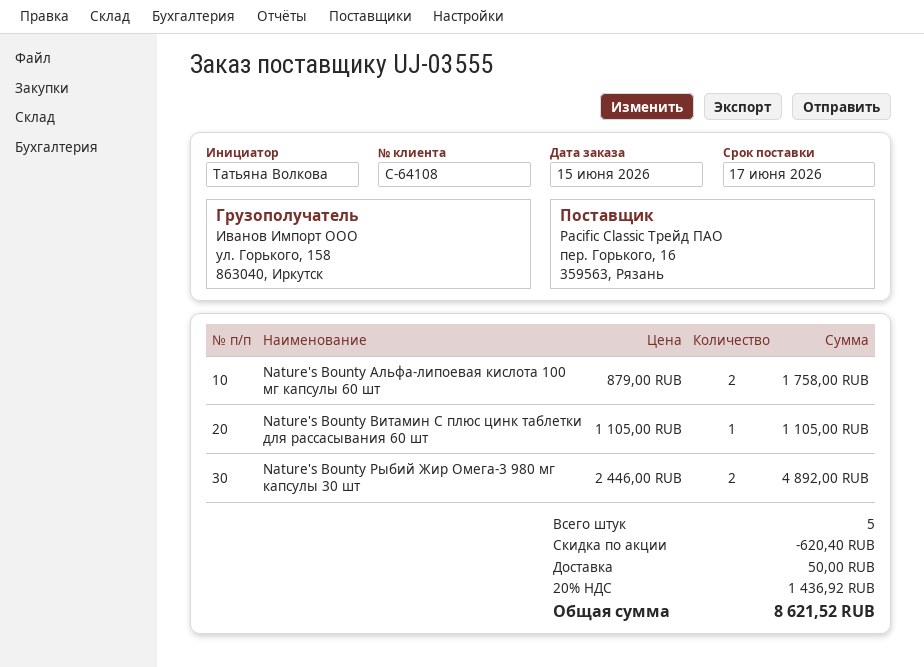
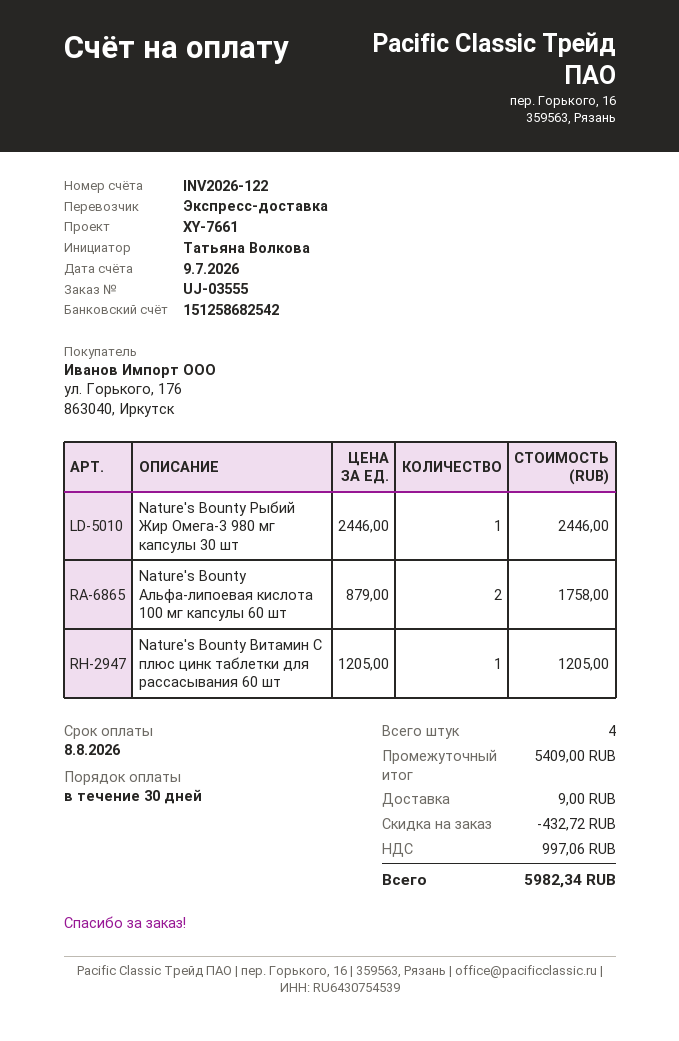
Nature's Bounty Витамин С плюс цинк таблетки для рассасывания 60 шт: 1 x 1105.00 = 1105.00 -> 1 x 1205.00 = 1205.00
Nature's Bounty Рыбий Жир Омега-3 980 мг капсулы 30 шт: 2 x 2446.00 = 4892.00 -> 1 x 2446.00 = 2446.00
total quantity: 5 -> 4
discount: 620.40 -> 432.72
shipping: 50.00 -> 9.00
tax: 1436.92 -> 997.06
total: 8621.52 -> 5982.34

